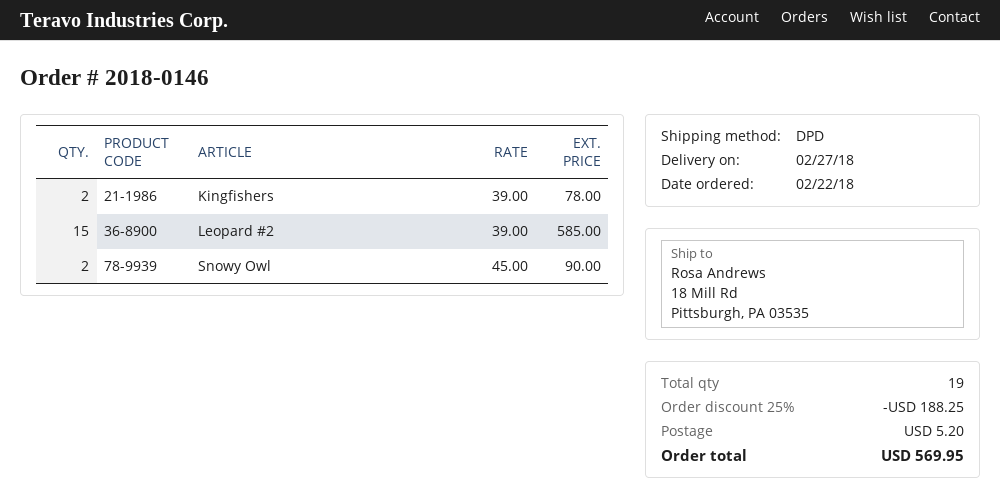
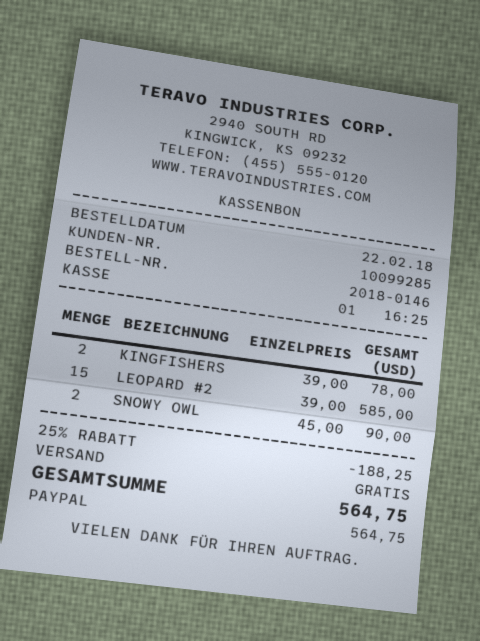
shipping: 5.20 -> 0.00
total: 569.95 -> 564.75

